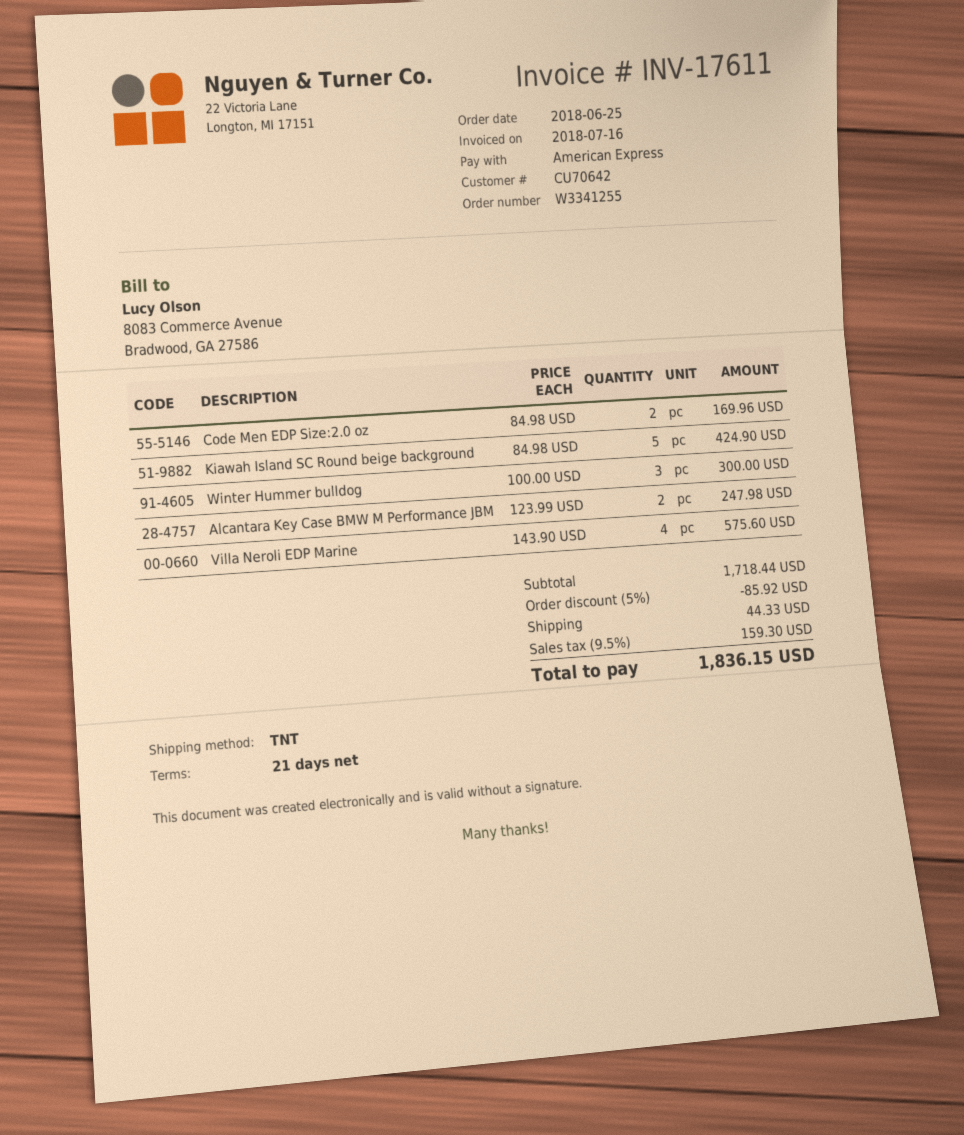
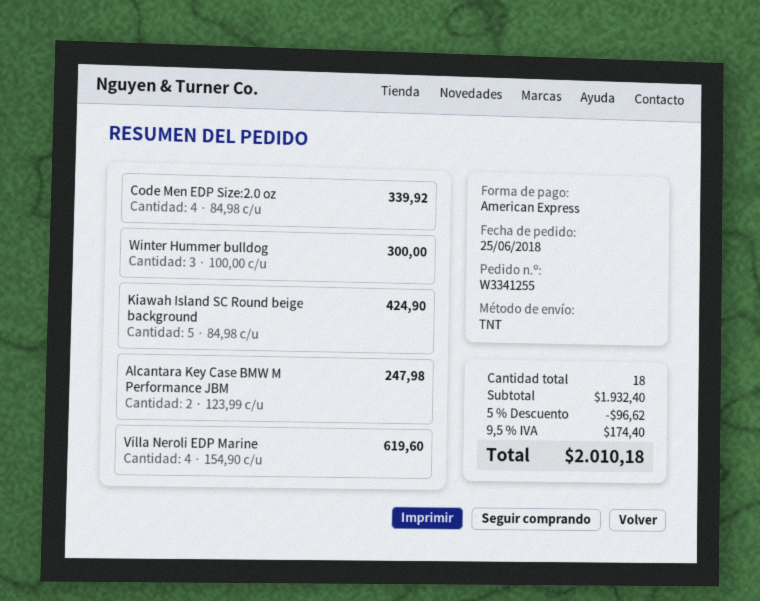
Code Men EDP Size:2.0 oz: 2 x 84.98 = 169.96 -> 4 x 84.98 = 339.92
Villa Neroli EDP Marine: 4 x 143.90 = 575.60 -> 4 x 154.90 = 619.60
subtotal: 1718.44 -> 1932.40
discount: 5% = 85.92 -> 5% = 96.62
shipping: 44.33 -> none
tax: 9.5% = 159.30 -> 9.5% = 174.40
total: 1836.15 -> 2010.18

